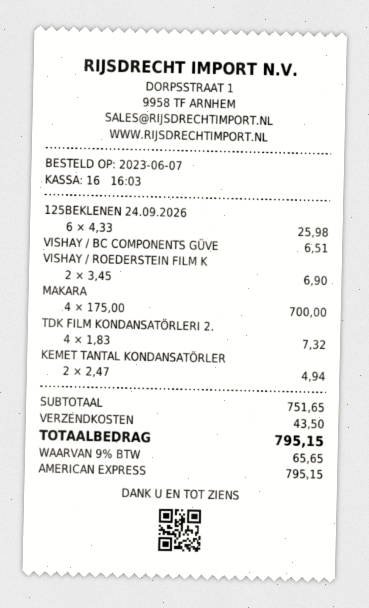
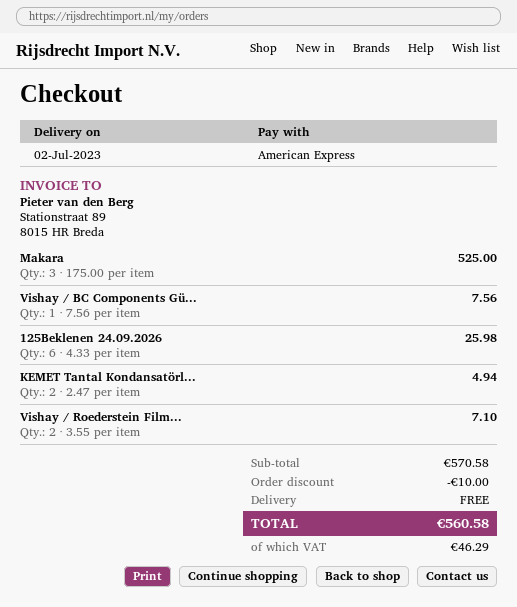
VISHAY / BC COMPONENTS GÜVE: 1 x 6.51 = 6.51 -> 1 x 7.56 = 7.56
VISHAY / ROEDERSTEIN FILM K: 2 x 3.45 = 6.90 -> 2 x 3.55 = 7.10
MAKARA: 4 x 175.00 = 700.00 -> 3 x 175.00 = 525.00
TDK FILM KONDANSATÖRLERI 2.: 4 x 1.83 = 7.32 -> none
subtotal: 751.65 -> 570.58
discount: none -> 10.00
shipping: 43.50 -> 0.00
tax: 65.65 -> 46.29
total: 795.15 -> 560.58

